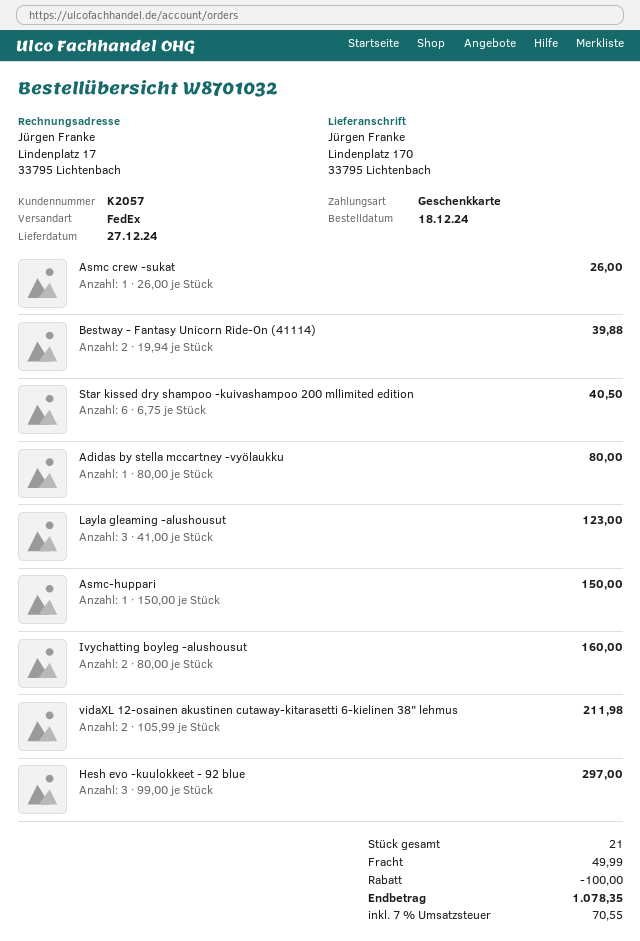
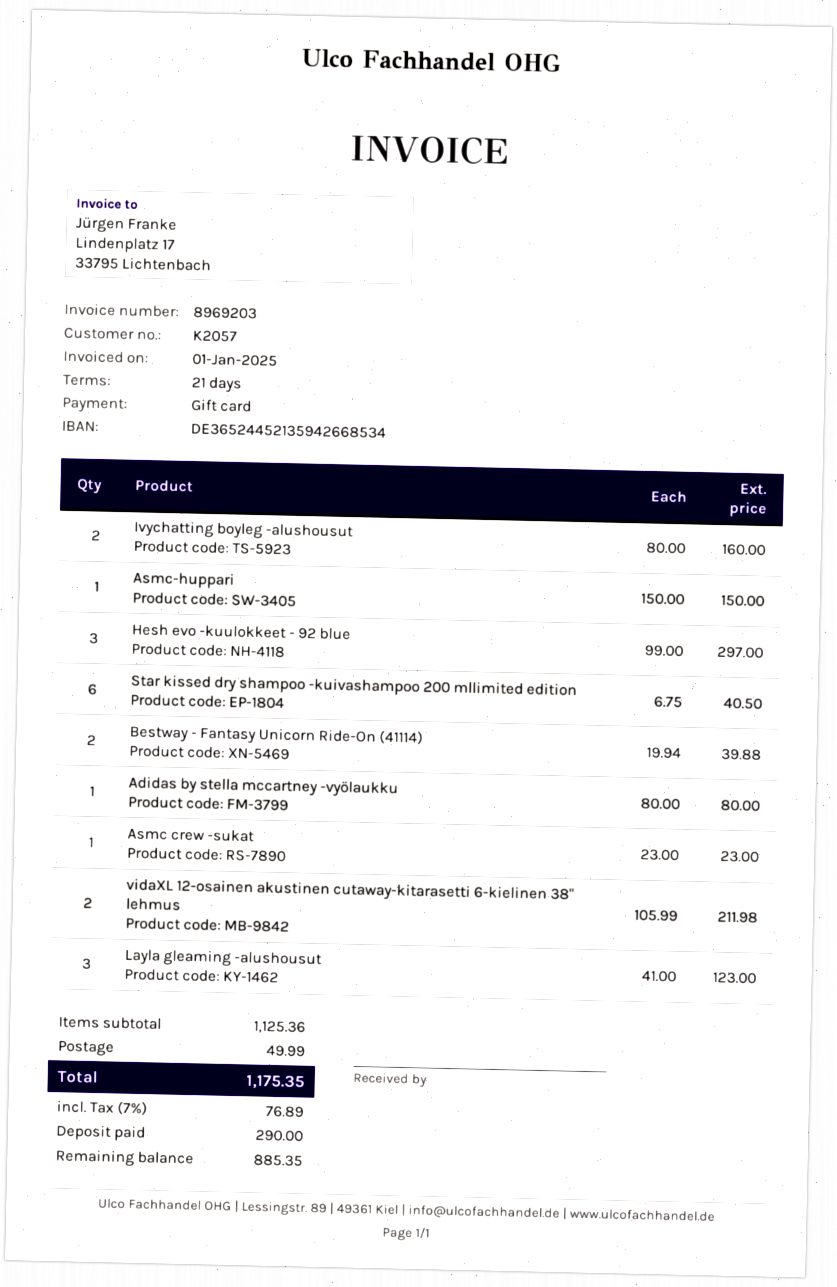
Asmc crew -sukat: 1 x 26.00 = 26.00 -> 1 x 23.00 = 23.00
discount: 100.00 -> none
tax: 7% = 70.55 -> 7% = 76.89
total: 1078.35 -> 1175.35

